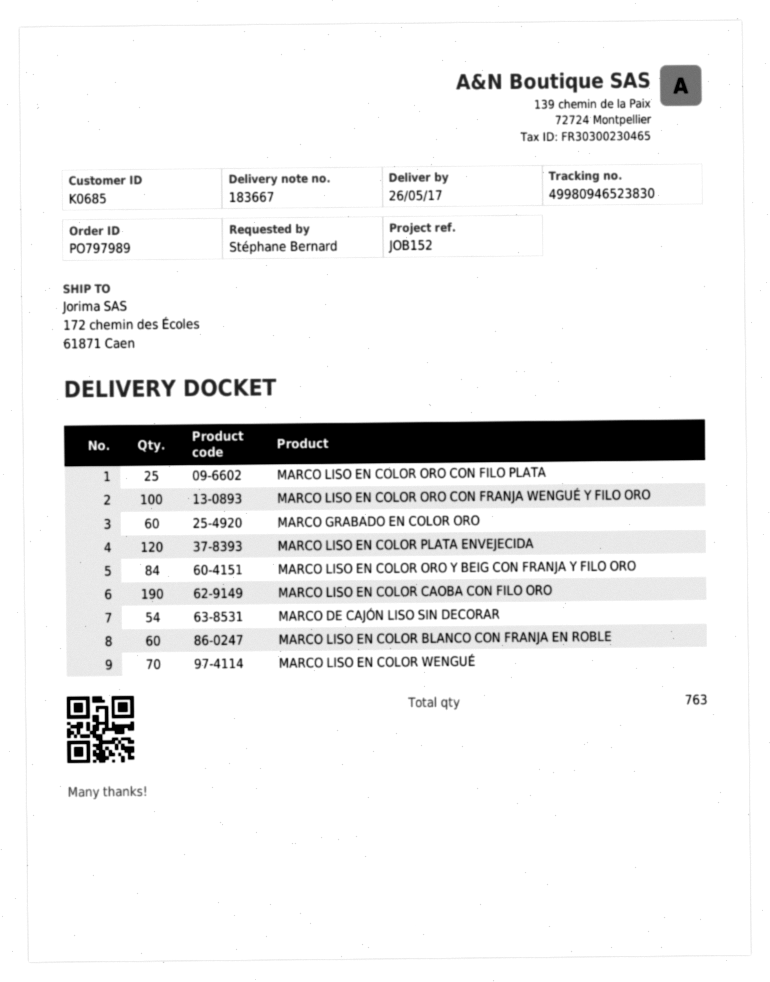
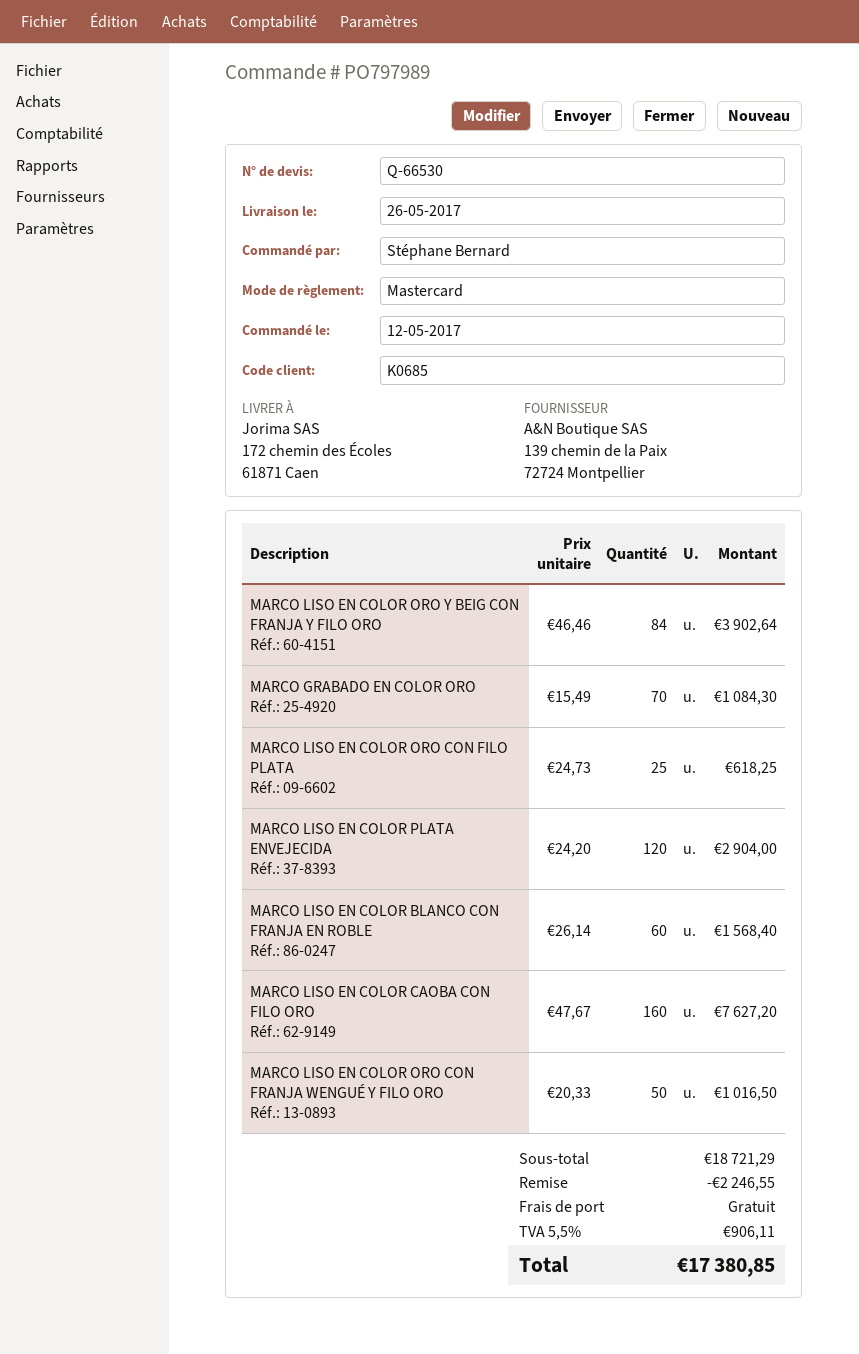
MARCO LISO EN COLOR ORO CON FRANJA WENGUÉ Y FILO ORO: 100 -> 50
MARCO GRABADO EN COLOR ORO: 60 -> 70
MARCO LISO EN COLOR CAOBA CON FILO ORO: 190 -> 160
MARCO DE CAJÓN LISO SIN DECORAR: 54 -> none
MARCO LISO EN COLOR WENGUÉ: 70 -> none

